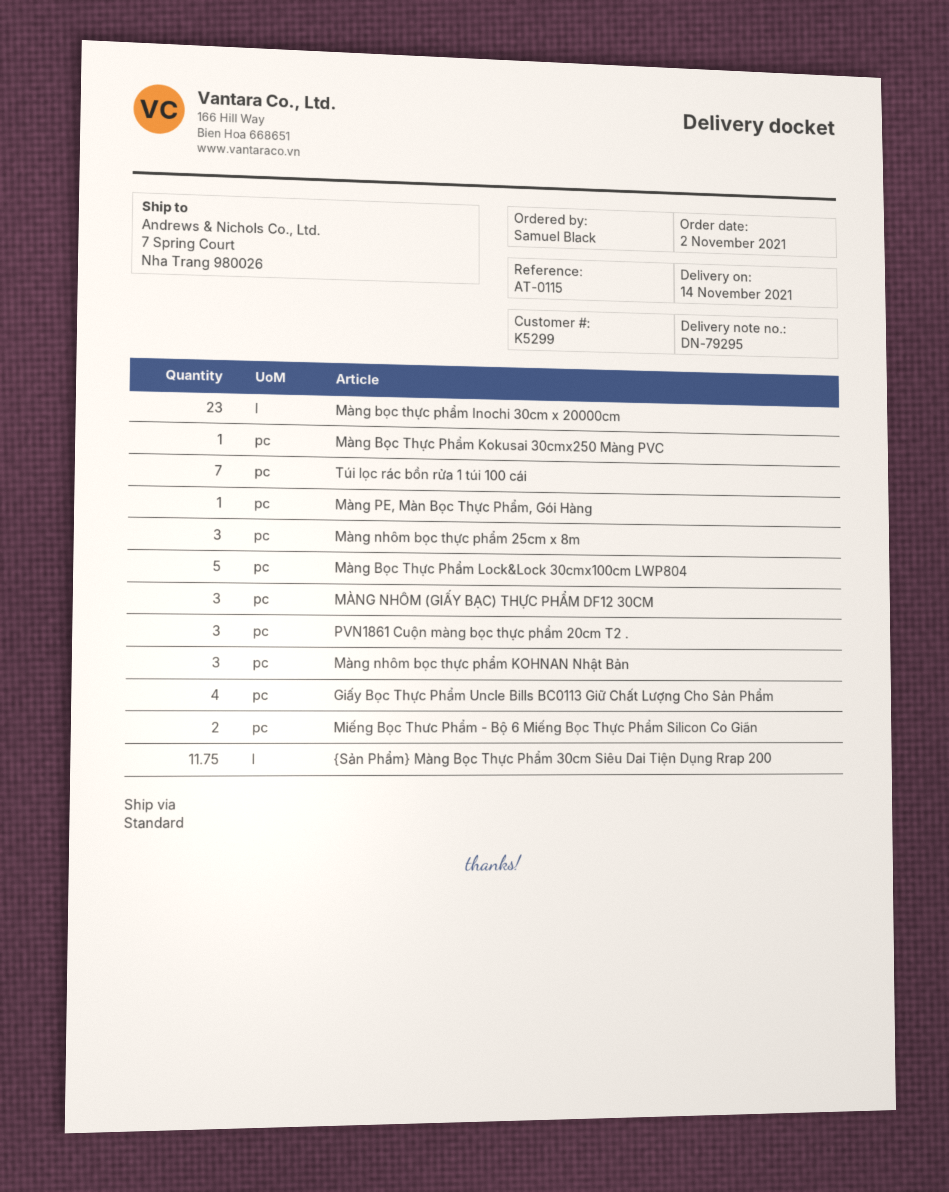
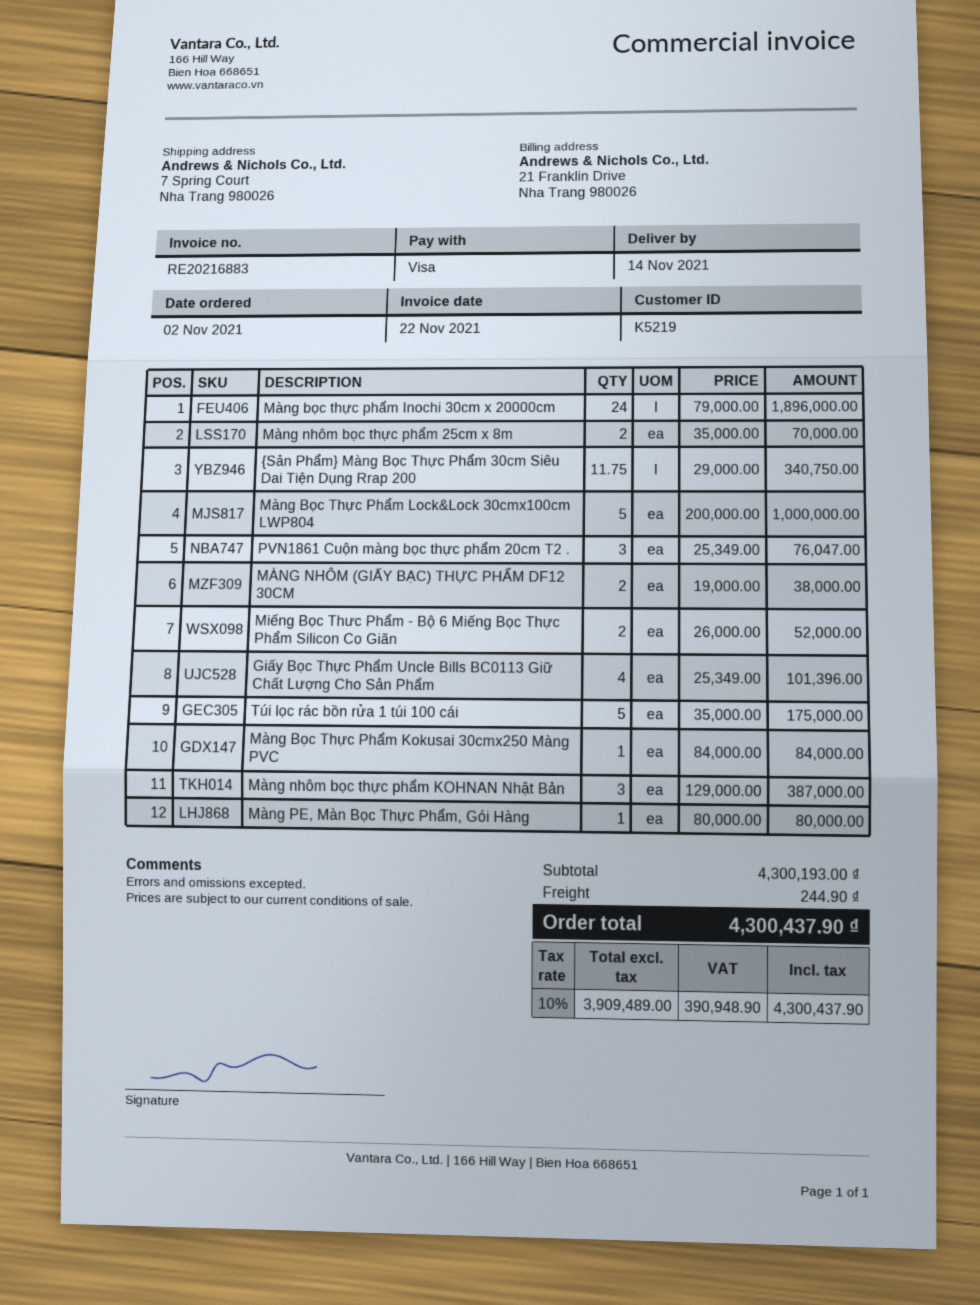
customer number: K5299 -> K5219
Màng bọc thực phẩm Inochi 30cm x 20000cm: 23 -> 24
Túi lọc rác bồn rửa 1 túi 100 cái: 7 -> 5
Màng nhôm bọc thực phẩm 25cm x 8m: 3 -> 2
MÀNG NHÔM (GIẤY BẠC) THỰC PHẨM DF12 30CM: 3 -> 2

